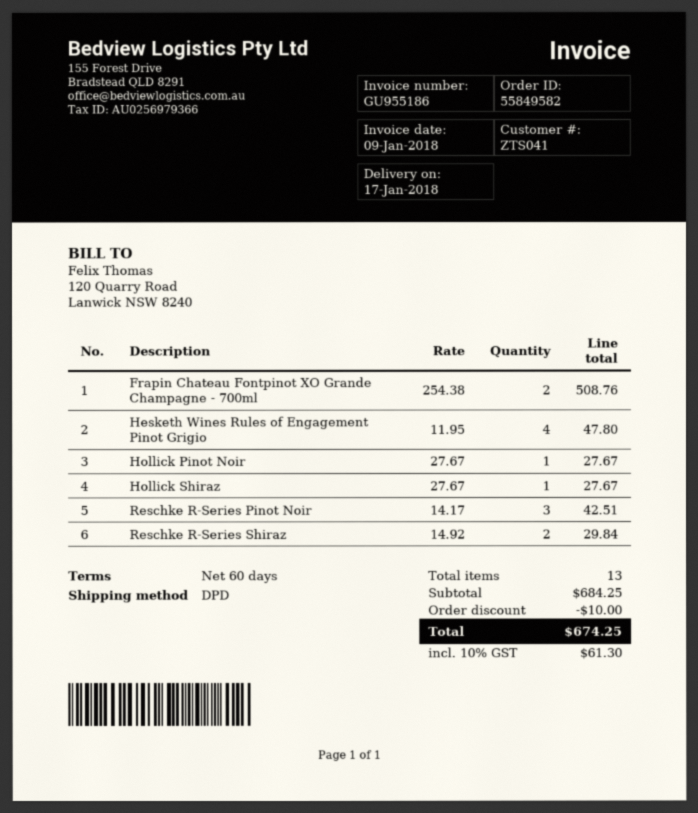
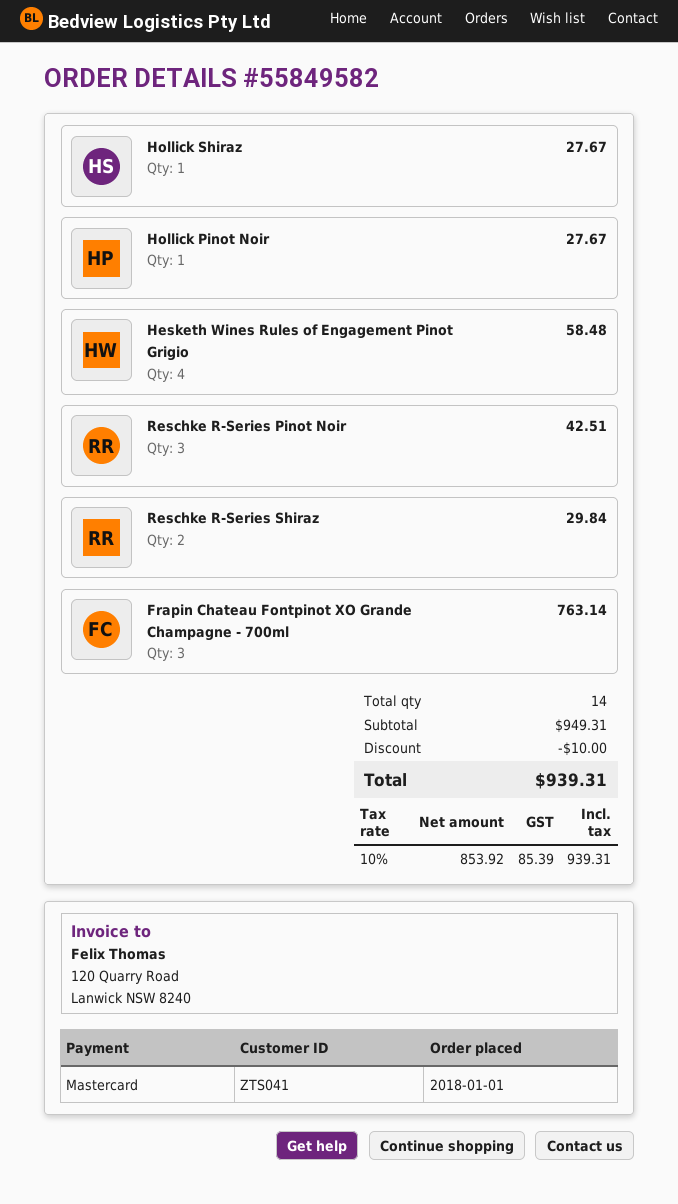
Frapin Chateau Fontpinot XO Grande Champagne - 700ml: 2 for 508.76 -> 3 for 763.14
Hesketh Wines Rules of Engagement Pinot Grigio: 4 for 47.80 -> 4 for 58.48
total quantity: 13 -> 14
subtotal: 684.25 -> 949.31
tax: 10% = 61.30 -> 10% = 85.39
total: 674.25 -> 939.31

